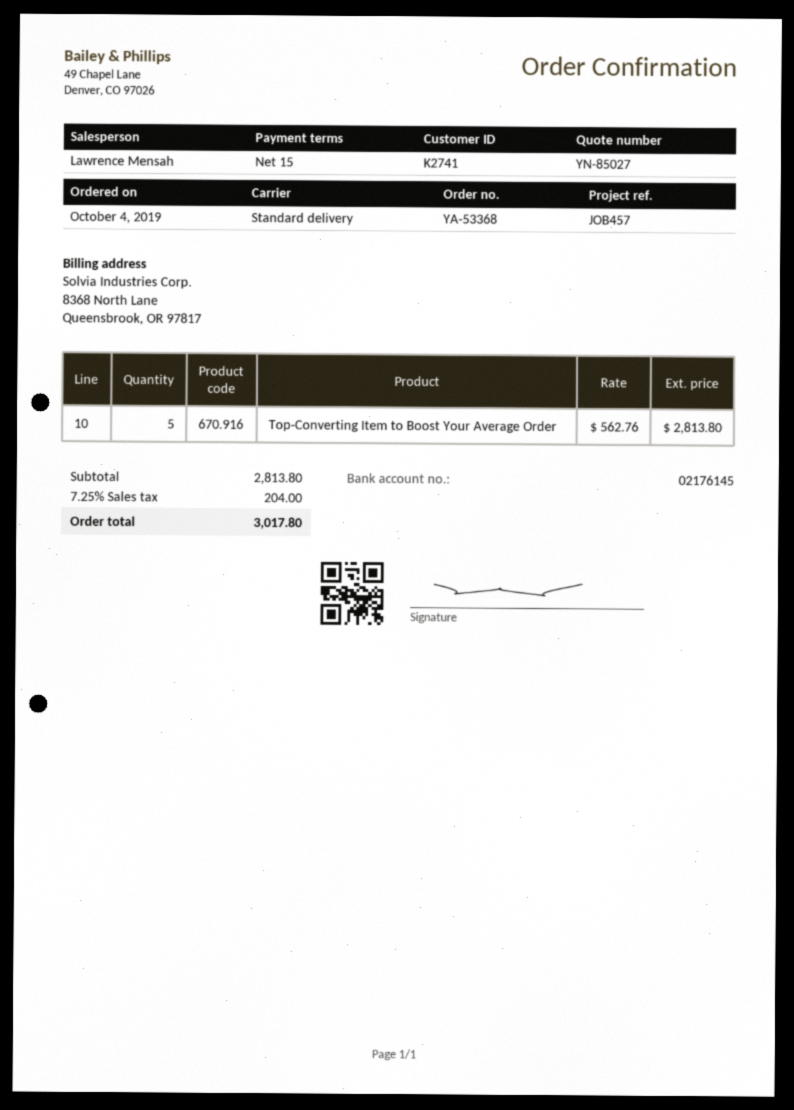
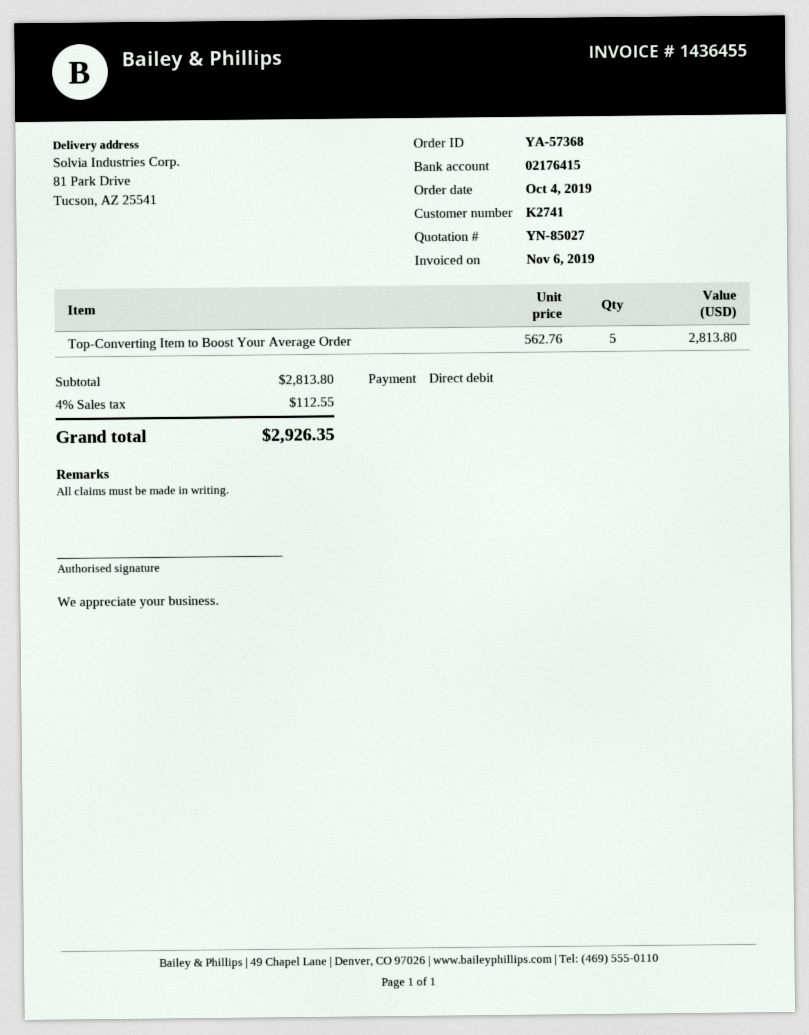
order number: YA-53368 -> YA-57368
bank account: 02176145 -> 02176415
tax: 7.25% = 204.00 -> 4% = 112.55
total: 3017.80 -> 2926.35

